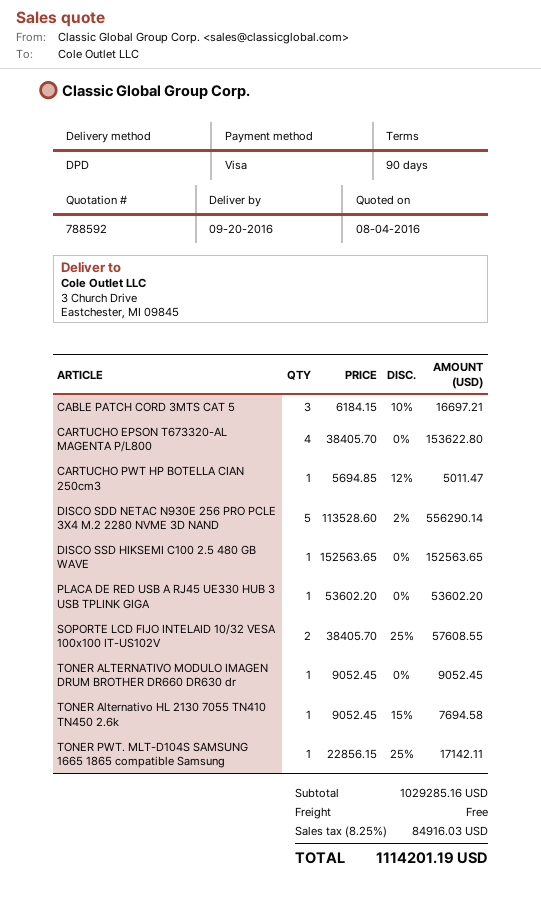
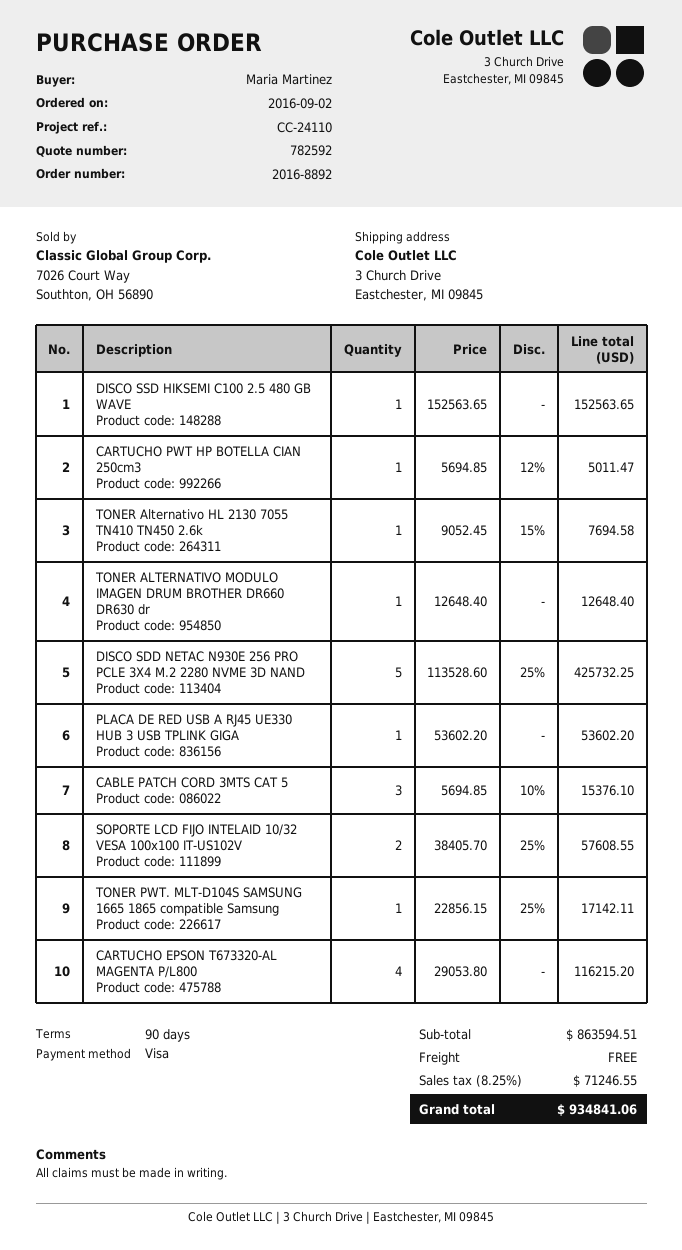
quote number: 788592 -> 782592
CABLE PATCH CORD 3MTS CAT 5: 3 x 6184.15 - 10% = 16697.21 -> 3 x 5694.85 - 10% = 15376.10
CARTUCHO EPSON T673320-AL MAGENTA P/L800: 4 x 38405.70 = 153622.80 -> 4 x 29053.80 = 116215.20
DISCO SDD NETAC N930E 256 PRO PCLE 3X4 M.2 2280 NVME 3D NAND: 5 x 113528.60 - 2% = 556290.14 -> 5 x 113528.60 - 25% = 425732.25
TONER ALTERNATIVO MODULO IMAGEN DRUM BROTHER DR660 DR630 dr: 1 x 9052.45 = 9052.45 -> 1 x 12648.40 = 12648.40
subtotal: 1029285.16 -> 863594.51
tax: 8.25% = 84916.03 -> 8.25% = 71246.55
total: 1114201.19 -> 934841.06

